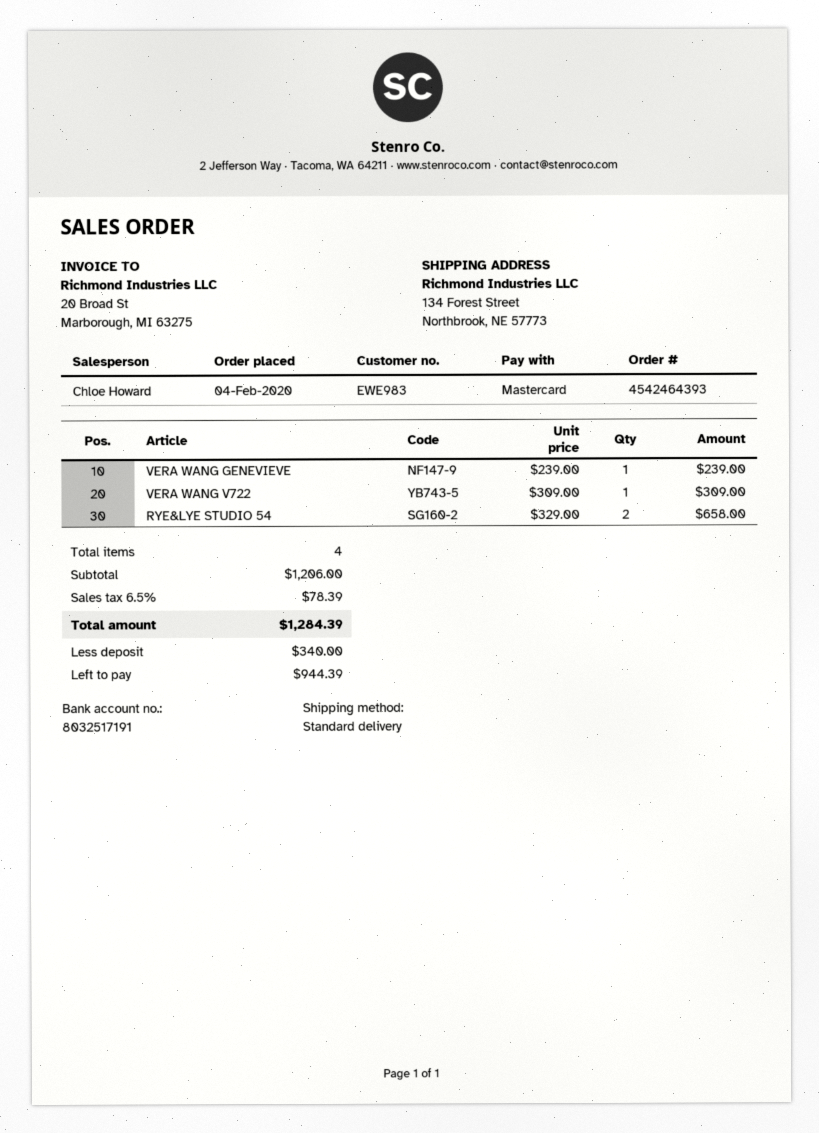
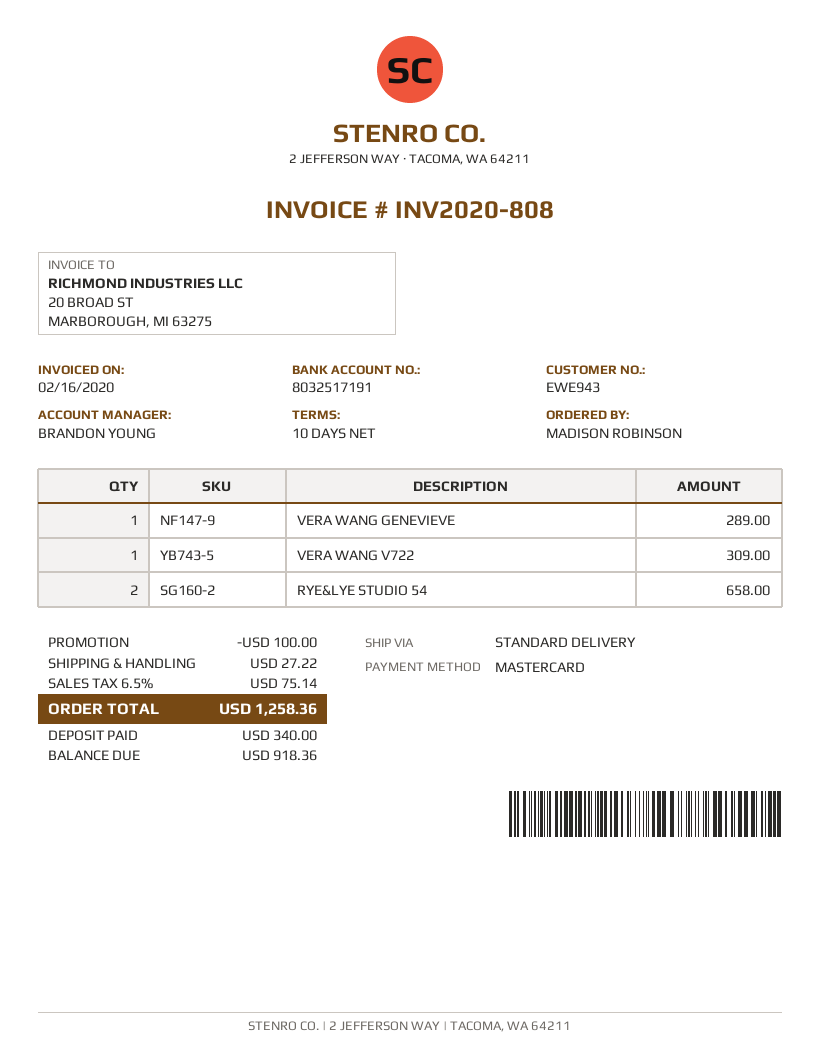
customer number: EWE983 -> EWE943
sales rep: Chloe Howard -> BRANDON YOUNG
VERA WANG GENEVIEVE: 1 for 239.00 -> 1 for 289.00
discount: none -> 100.00
shipping: none -> 27.22
tax: 6.5% = 78.39 -> 6.5% = 75.14
total: 1284.39 -> 1258.36
balance: 944.39 -> 918.36

